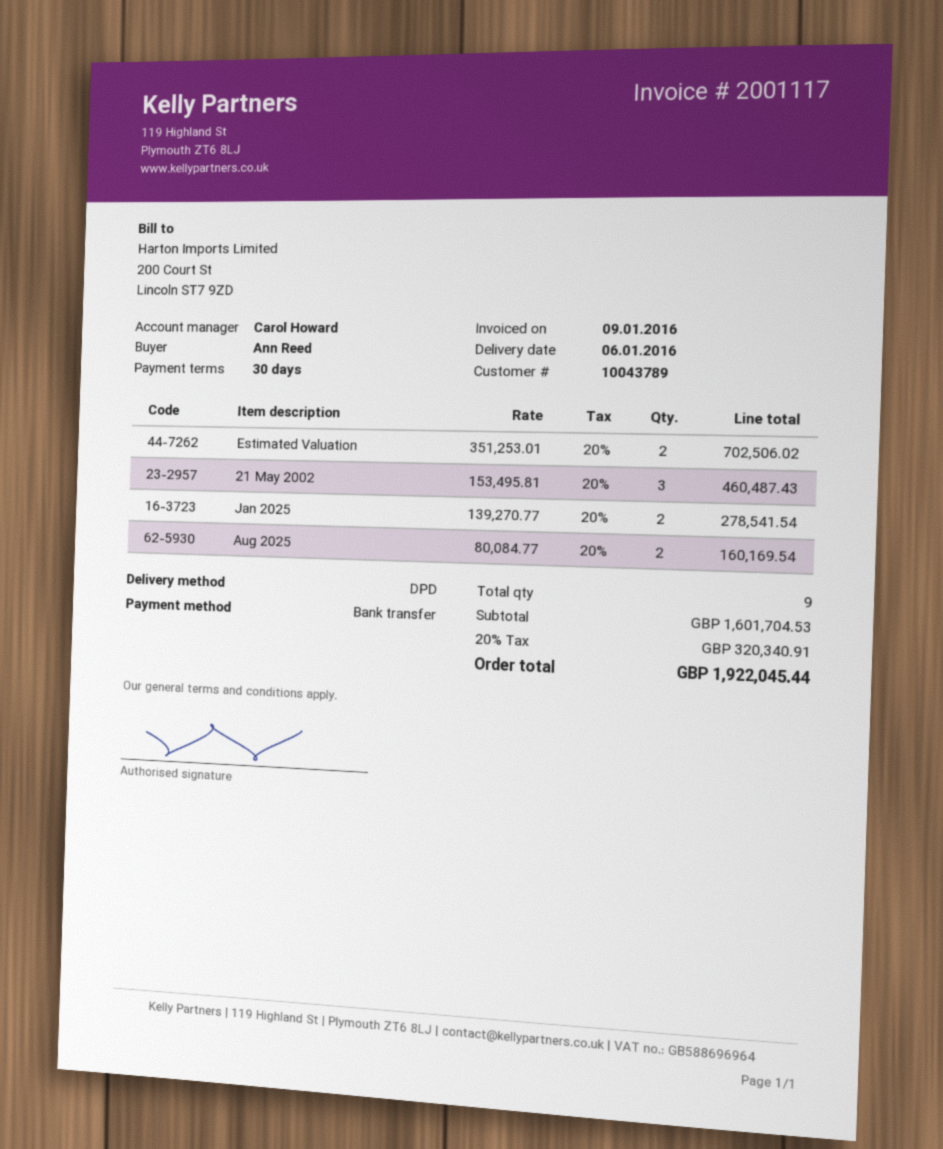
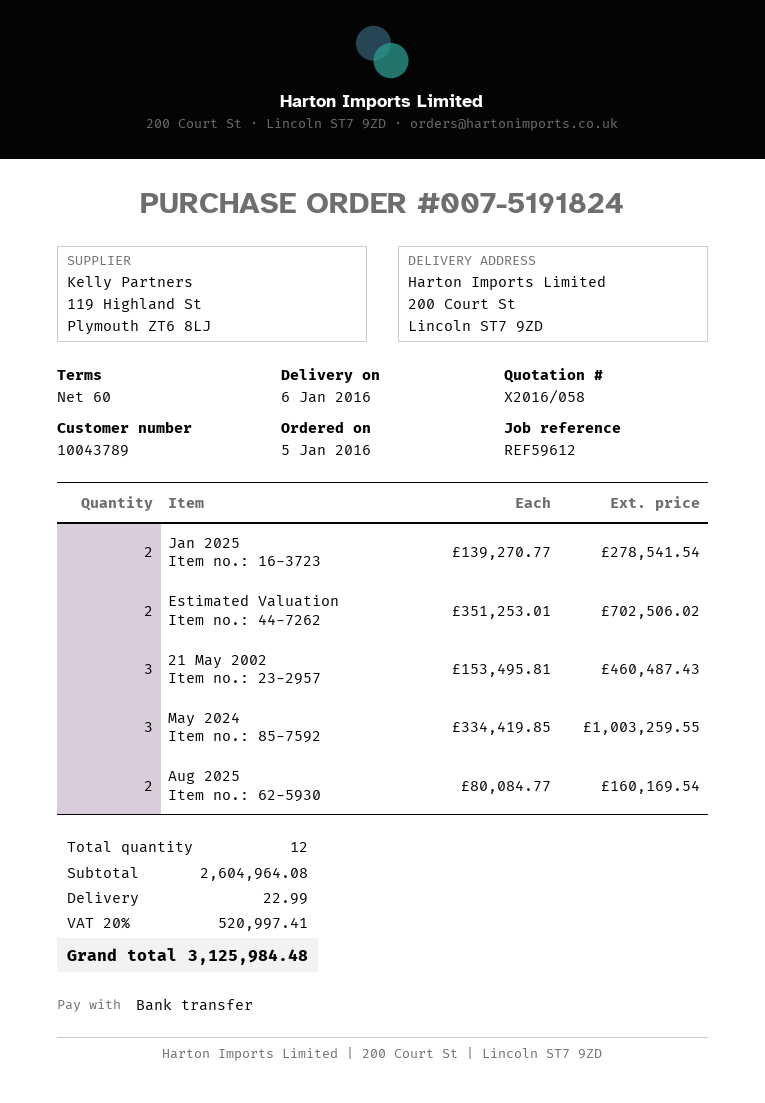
payment terms: 30 days -> 60 days
May 2024: none -> 3 x 334419.85 = 1003259.55
total quantity: 9 -> 12
subtotal: 1601704.53 -> 2604964.08
shipping: none -> 22.99
tax: 20% = 320340.91 -> 20% = 520997.41
total: 1922045.44 -> 3125984.48

